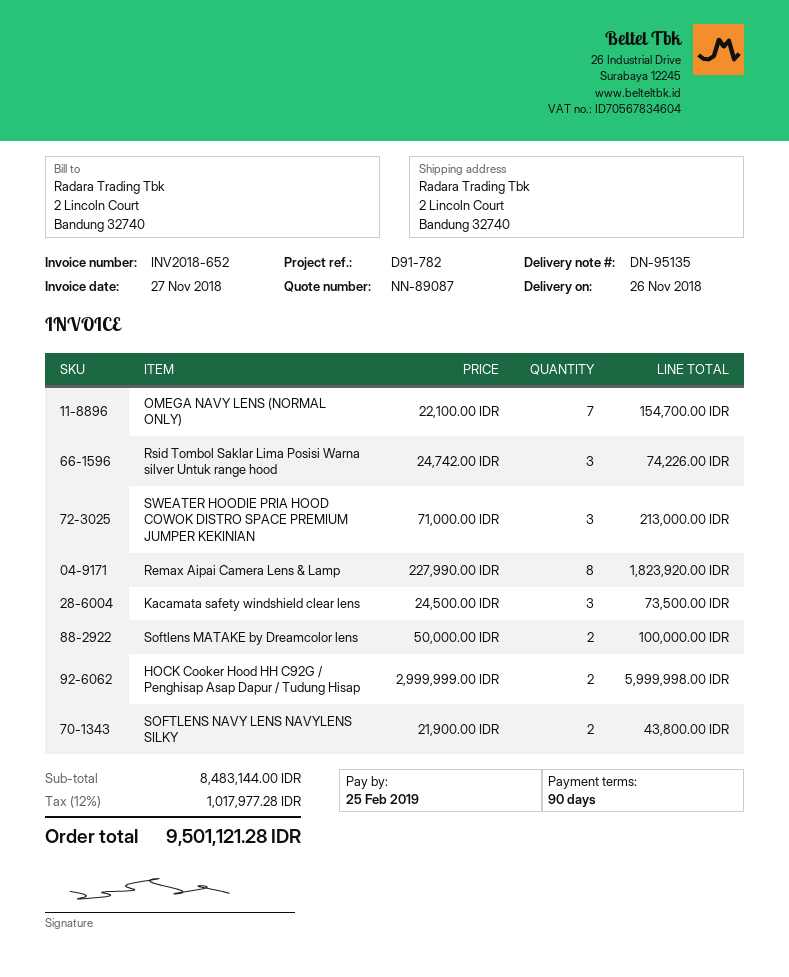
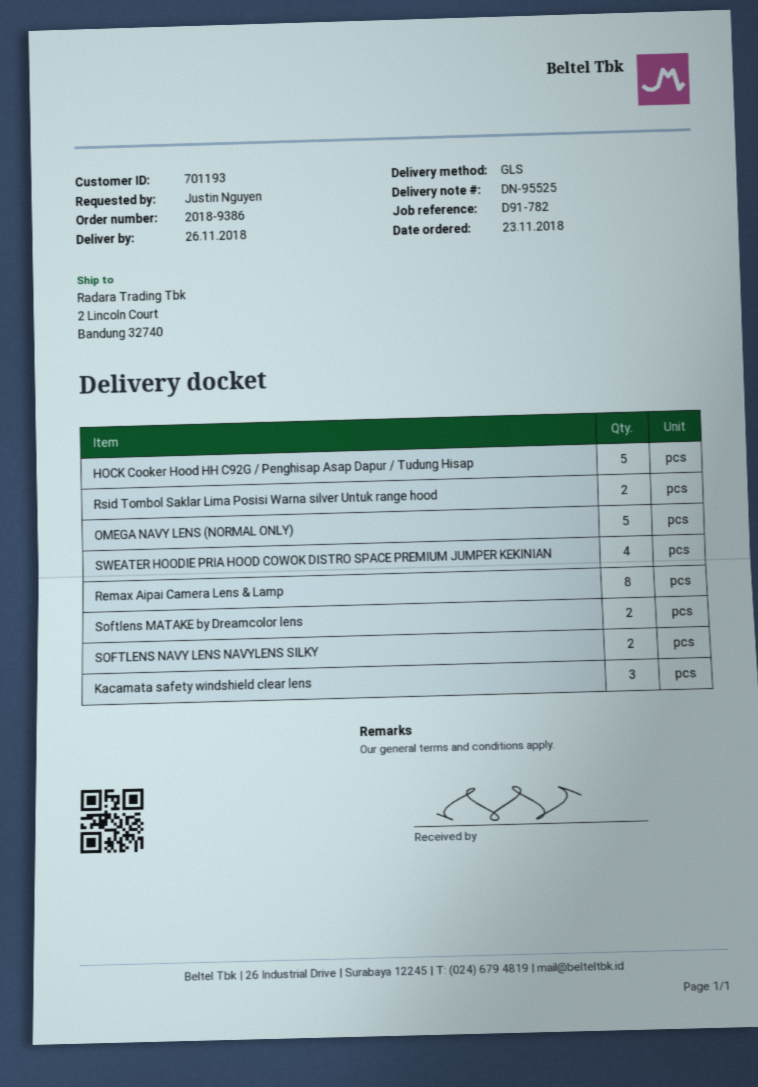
delivery note number: DN-95135 -> DN-95525
OMEGA NAVY LENS (NORMAL ONLY): 7 -> 5
Rsid Tombol Saklar Lima Posisi Warna silver Untuk range hood: 3 -> 2
SWEATER HOODIE PRIA HOOD COWOK DISTRO SPACE PREMIUM JUMPER KEKINIAN: 3 -> 4
HOCK Cooker Hood HH C92G / Penghisap Asap Dapur / Tudung Hisap: 2 -> 5

